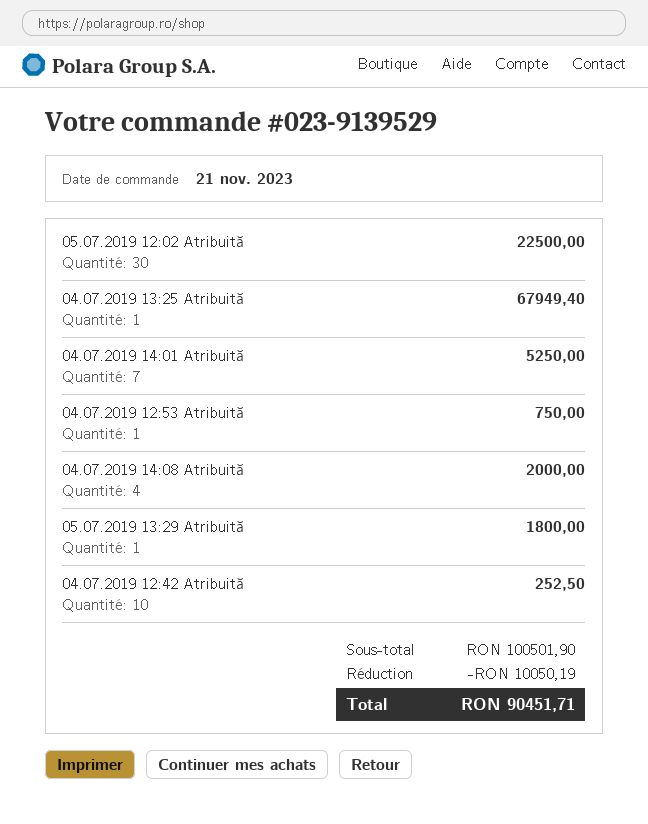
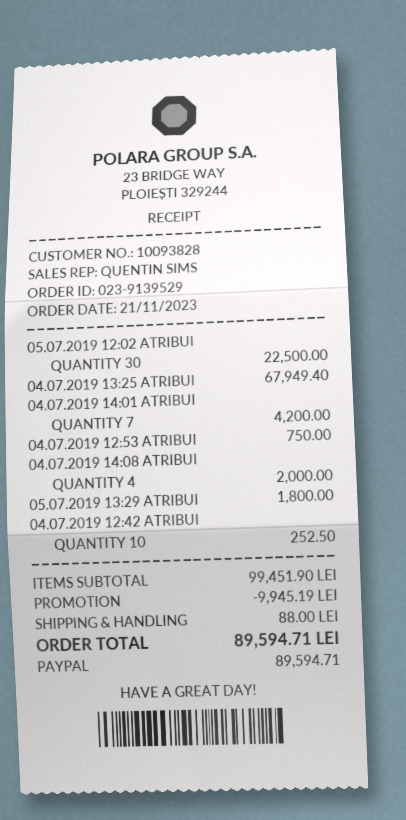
04.07.2019 14:01 Atribuită: 7 for 5250.00 -> 7 for 4200.00
subtotal: 100501.90 -> 99451.90
discount: 10050.19 -> 9945.19
shipping: none -> 88.00
total: 90451.71 -> 89594.71

